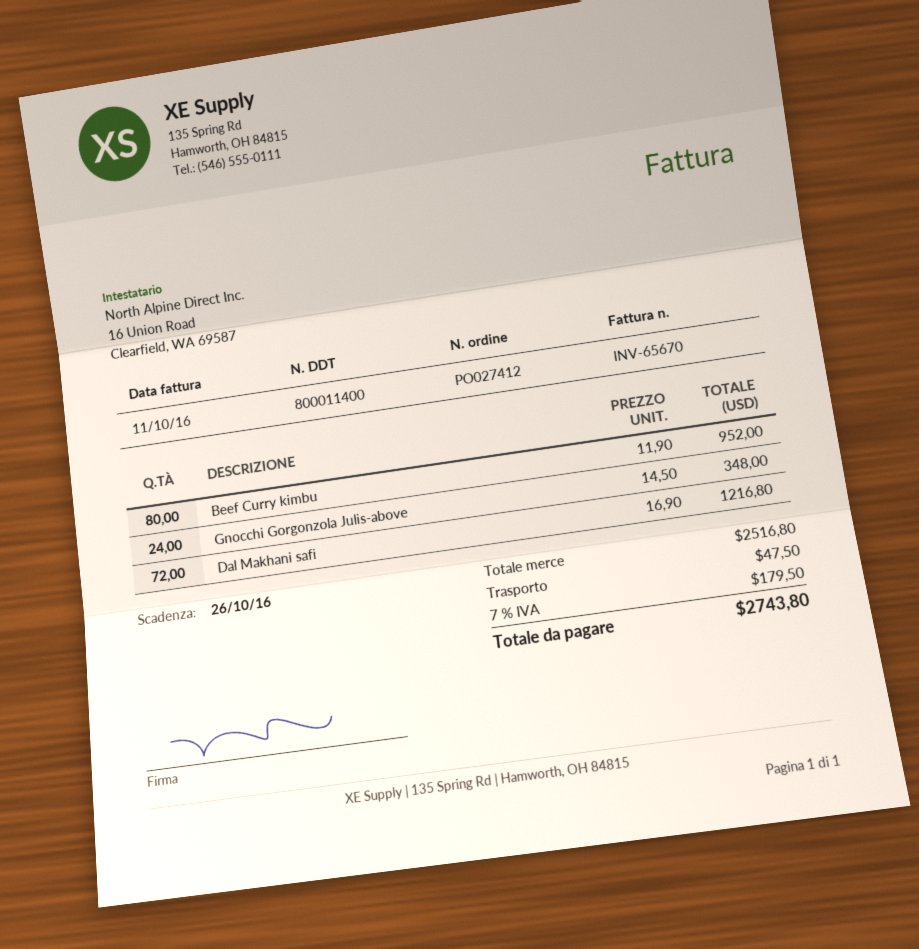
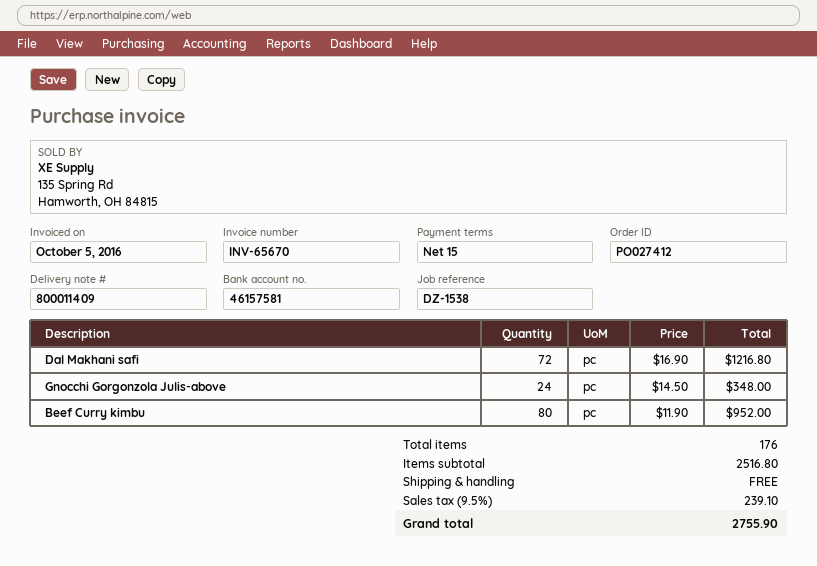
delivery note number: 800011400 -> 800011409
invoice date: 2016-10-11 -> 2016-10-05
shipping: 47.50 -> 0.00
tax: 7% = 179.50 -> 9.5% = 239.10
total: 2743.80 -> 2755.90

